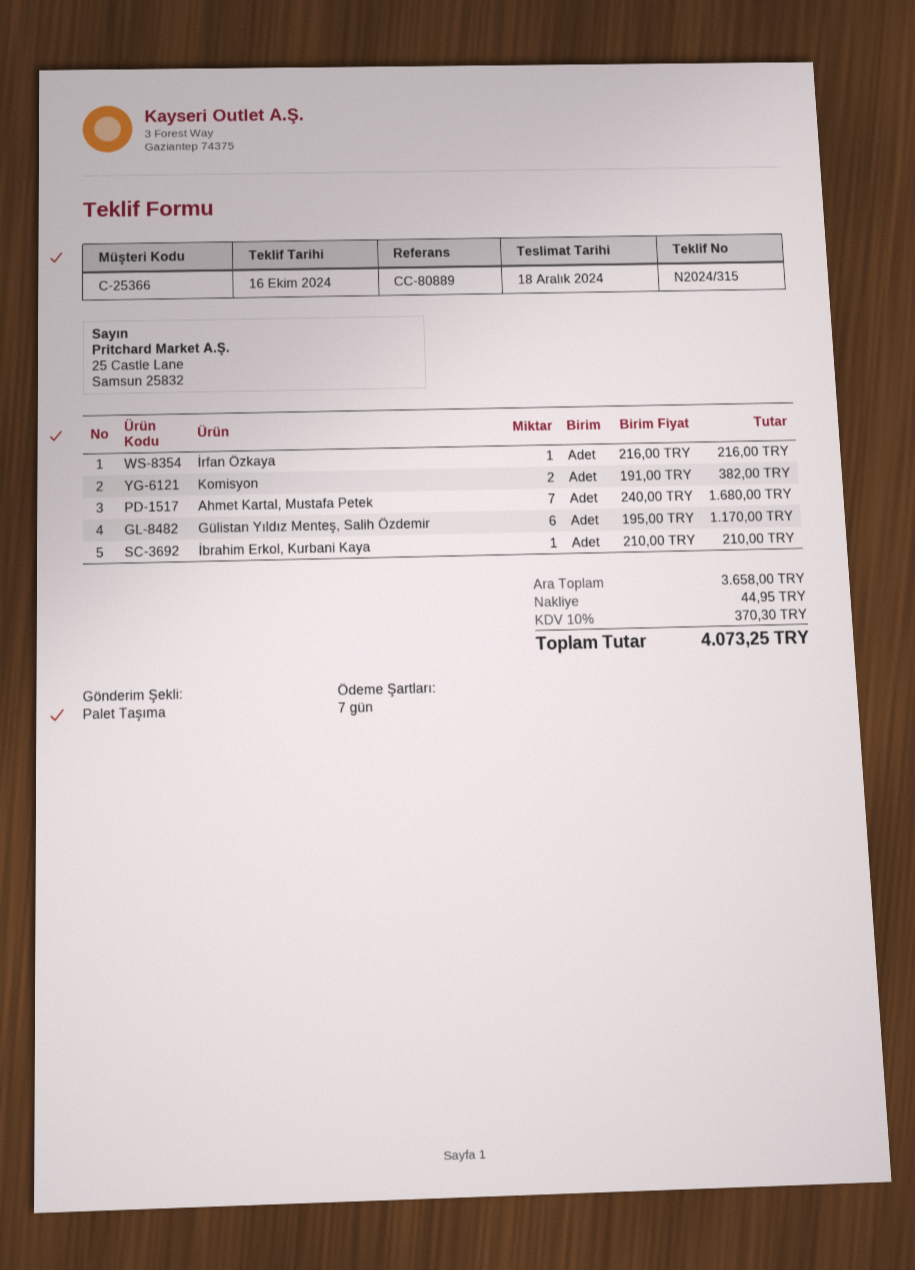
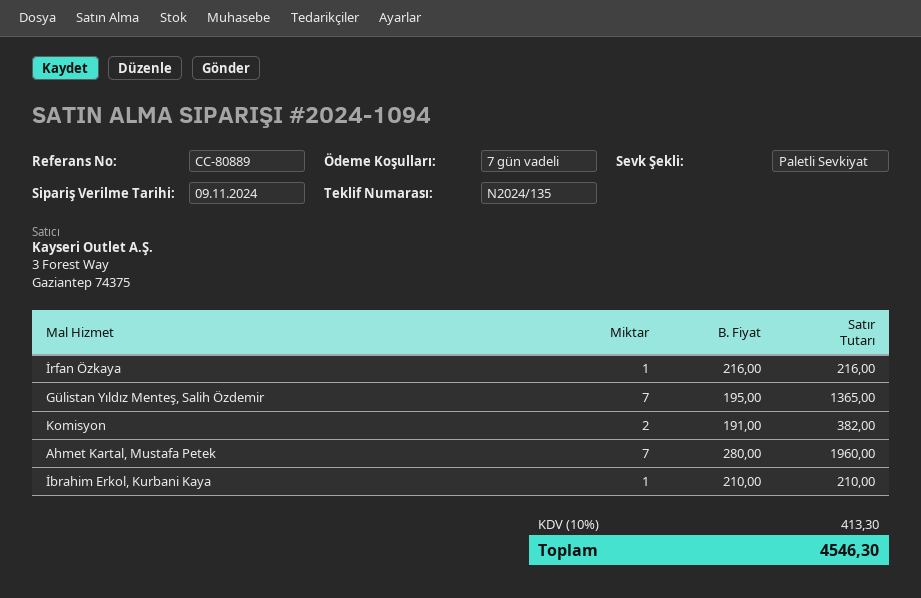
quote number: N2024/315 -> N2024/135
Ahmet Kartal, Mustafa Petek: 7 x 240.00 = 1680.00 -> 7 x 280.00 = 1960.00
Gülistan Yıldız Menteş, Salih Özdemir: 6 x 195.00 = 1170.00 -> 7 x 195.00 = 1365.00
shipping: 44.95 -> none
tax: 10% = 370.30 -> 10% = 413.30
total: 4073.25 -> 4546.30

